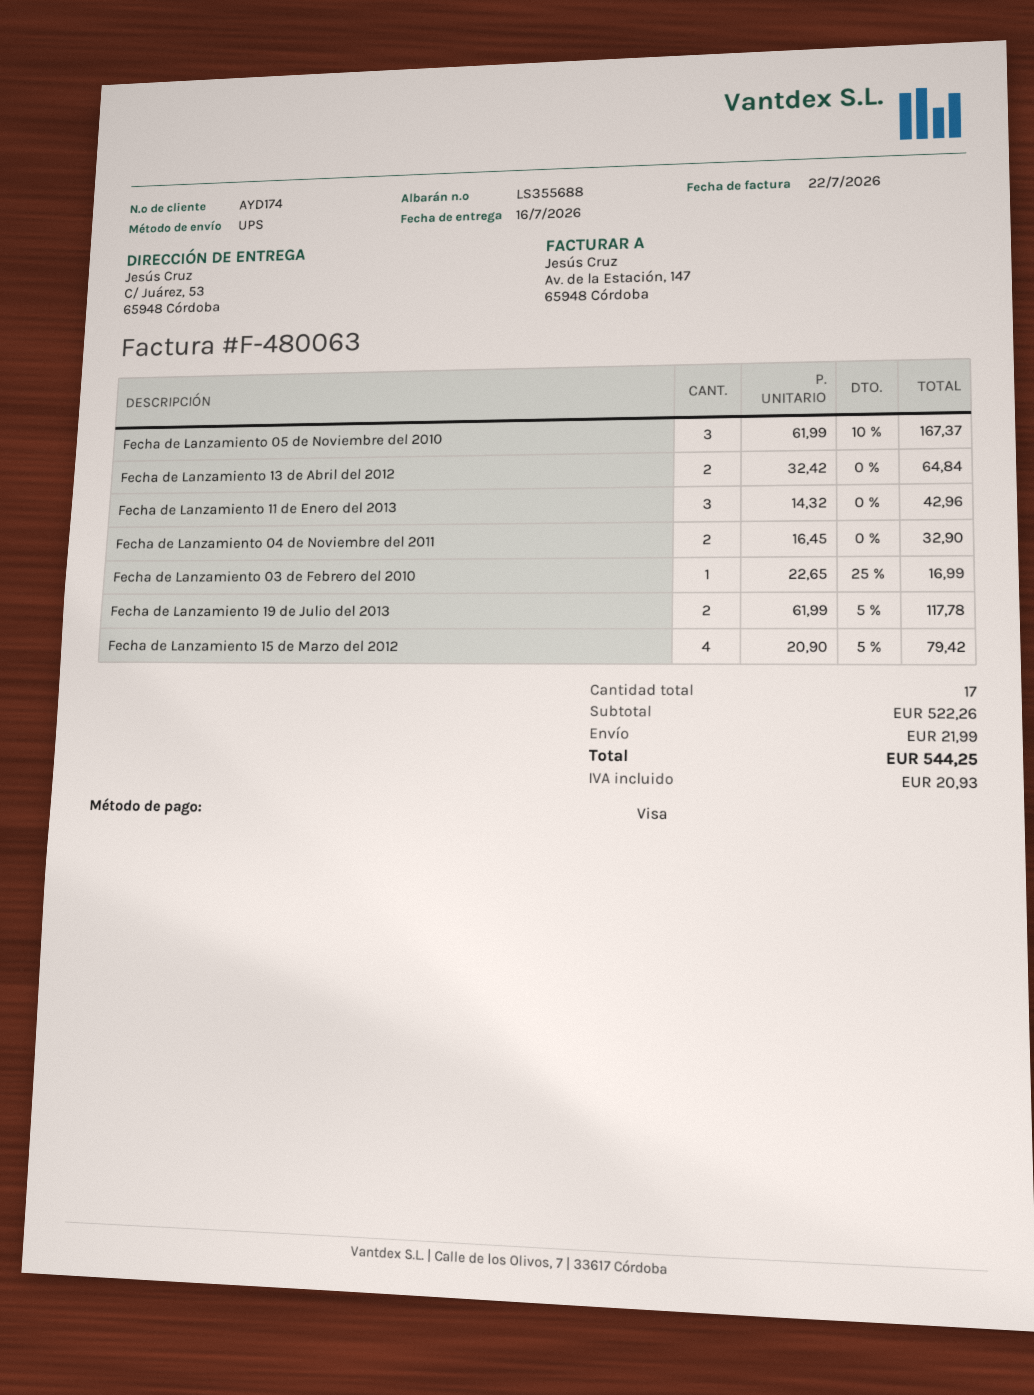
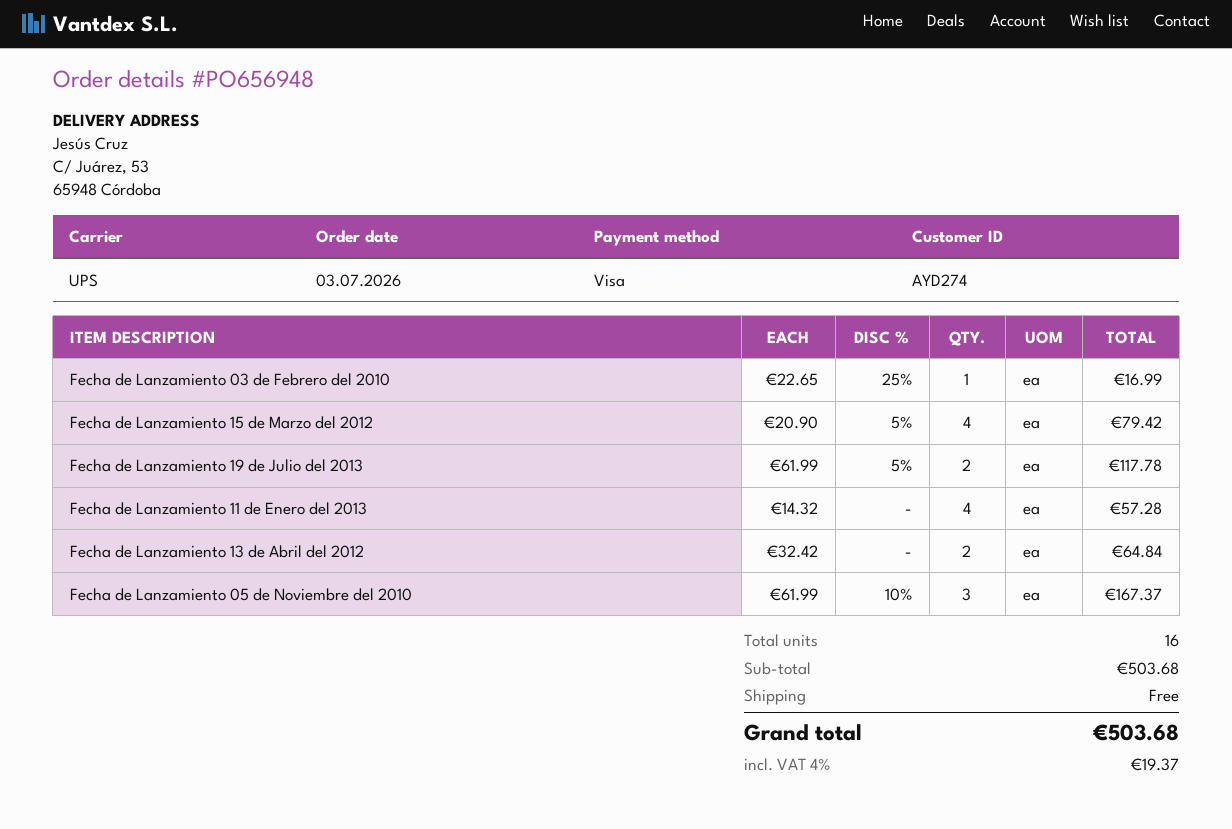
customer number: AYD174 -> AYD274
Fecha de Lanzamiento 11 de Enero del 2013: 3 x 14.32 = 42.96 -> 4 x 14.32 = 57.28
Fecha de Lanzamiento 04 de Noviembre del 2011: 2 x 16.45 = 32.90 -> none
total quantity: 17 -> 16
subtotal: 522.26 -> 503.68
shipping: 21.99 -> 0.00
tax: 20.93 -> 19.37
total: 544.25 -> 503.68

